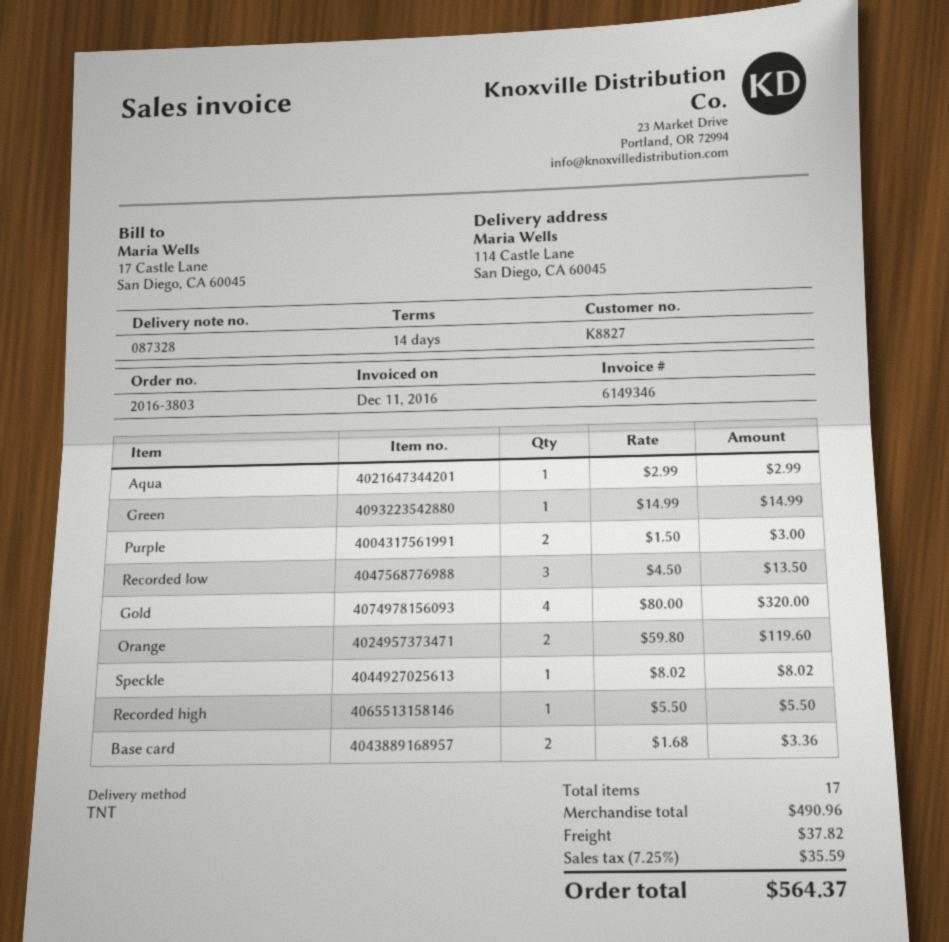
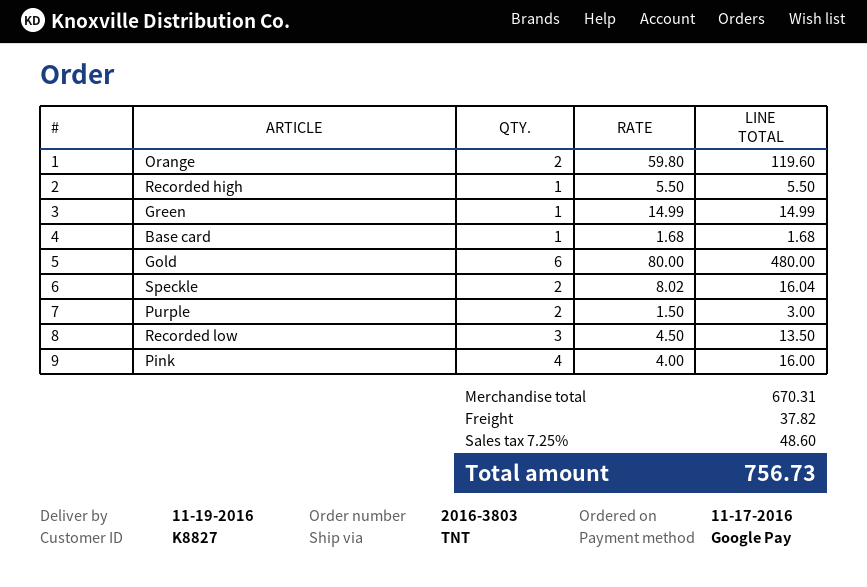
Aqua: 1 x 2.99 = 2.99 -> none
Gold: 4 x 80.00 = 320.00 -> 6 x 80.00 = 480.00
Speckle: 1 x 8.02 = 8.02 -> 2 x 8.02 = 16.04
Base card: 2 x 1.68 = 3.36 -> 1 x 1.68 = 1.68
Pink: none -> 4 x 4.00 = 16.00
subtotal: 490.96 -> 670.31
tax: 7.25% = 35.59 -> 7.25% = 48.60
total: 564.37 -> 756.73

